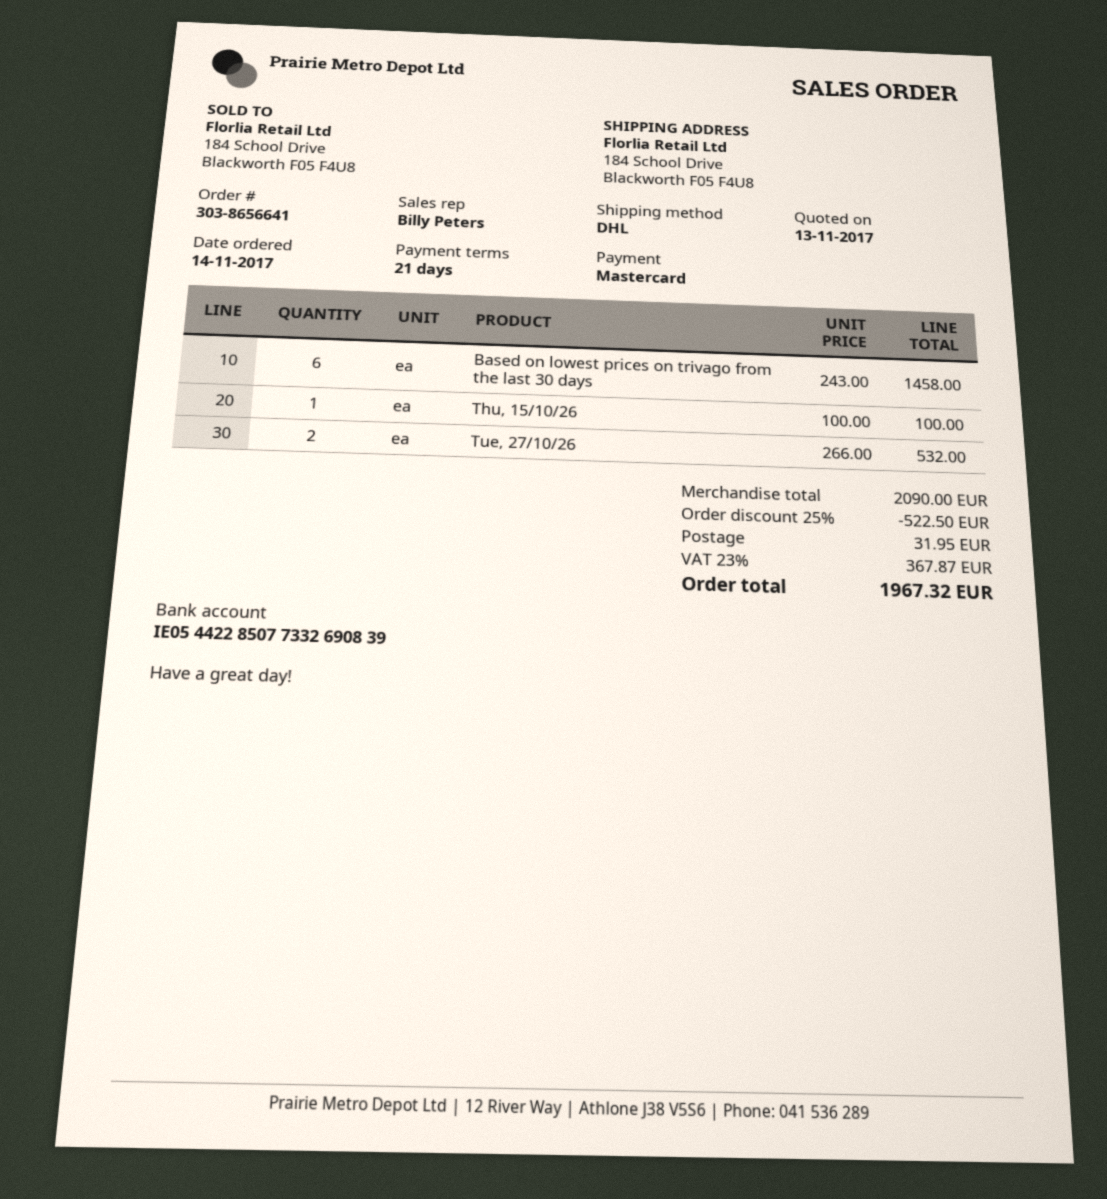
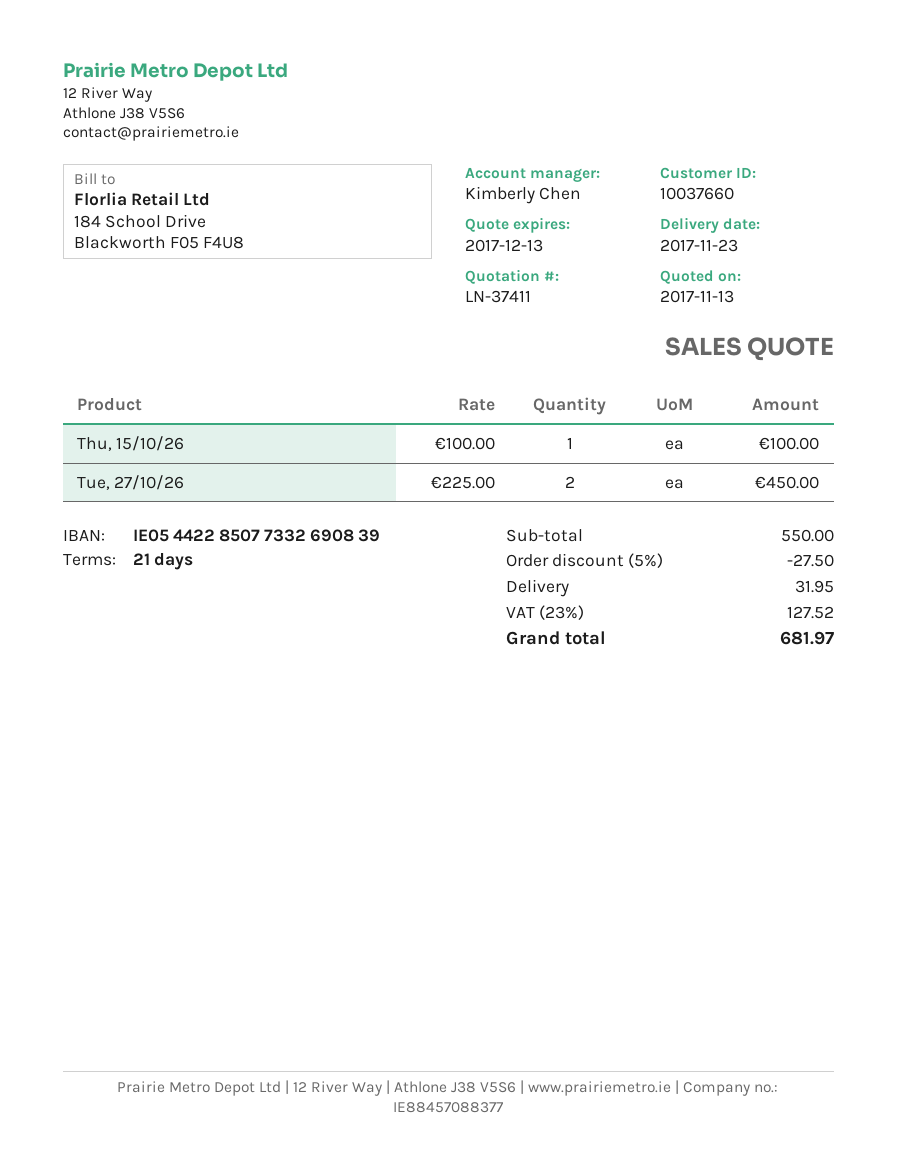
sales rep: Billy Peters -> Kimberly Chen
Based on lowest prices on trivago from the last 30 days: 6 x 243.00 = 1458.00 -> none
Tue, 27/10/26: 2 x 266.00 = 532.00 -> 2 x 225.00 = 450.00
subtotal: 2090.00 -> 550.00
discount: 25% = 522.50 -> 5% = 27.50
tax: 23% = 367.87 -> 23% = 127.52
total: 1967.32 -> 681.97

